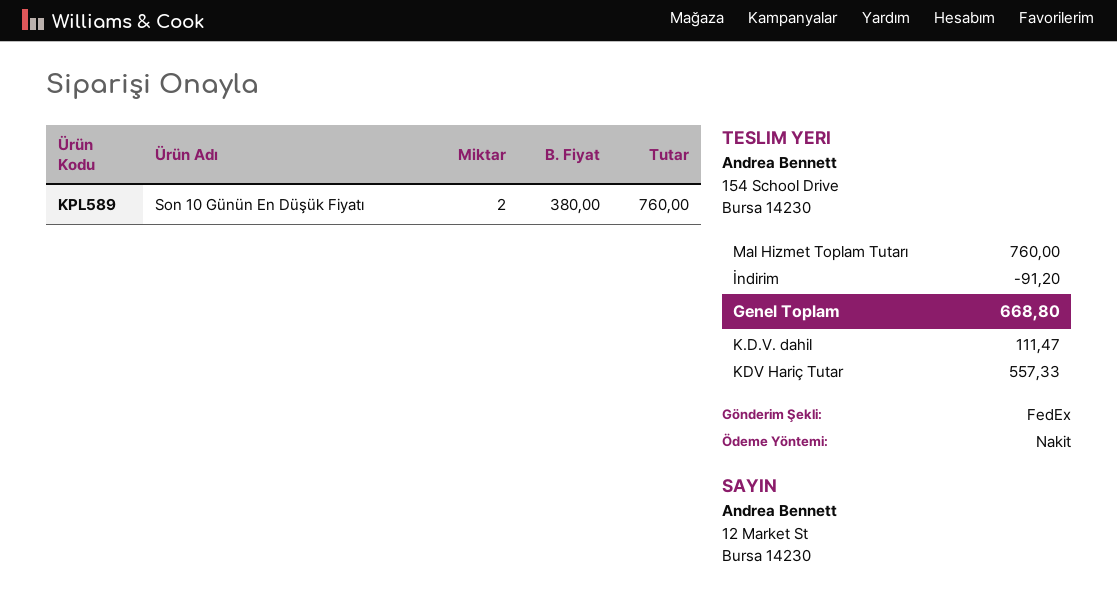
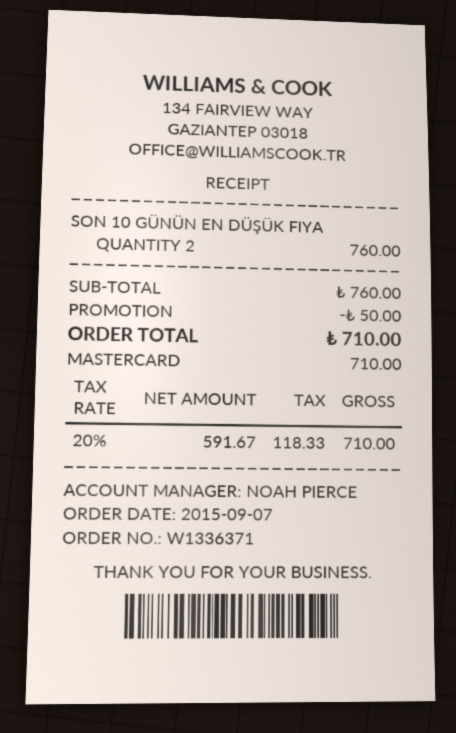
payment method: cash -> Mastercard
discount: 91.20 -> 50.00
net: 557.33 -> 591.67
tax: 111.47 -> 118.33
total: 668.80 -> 710.00

